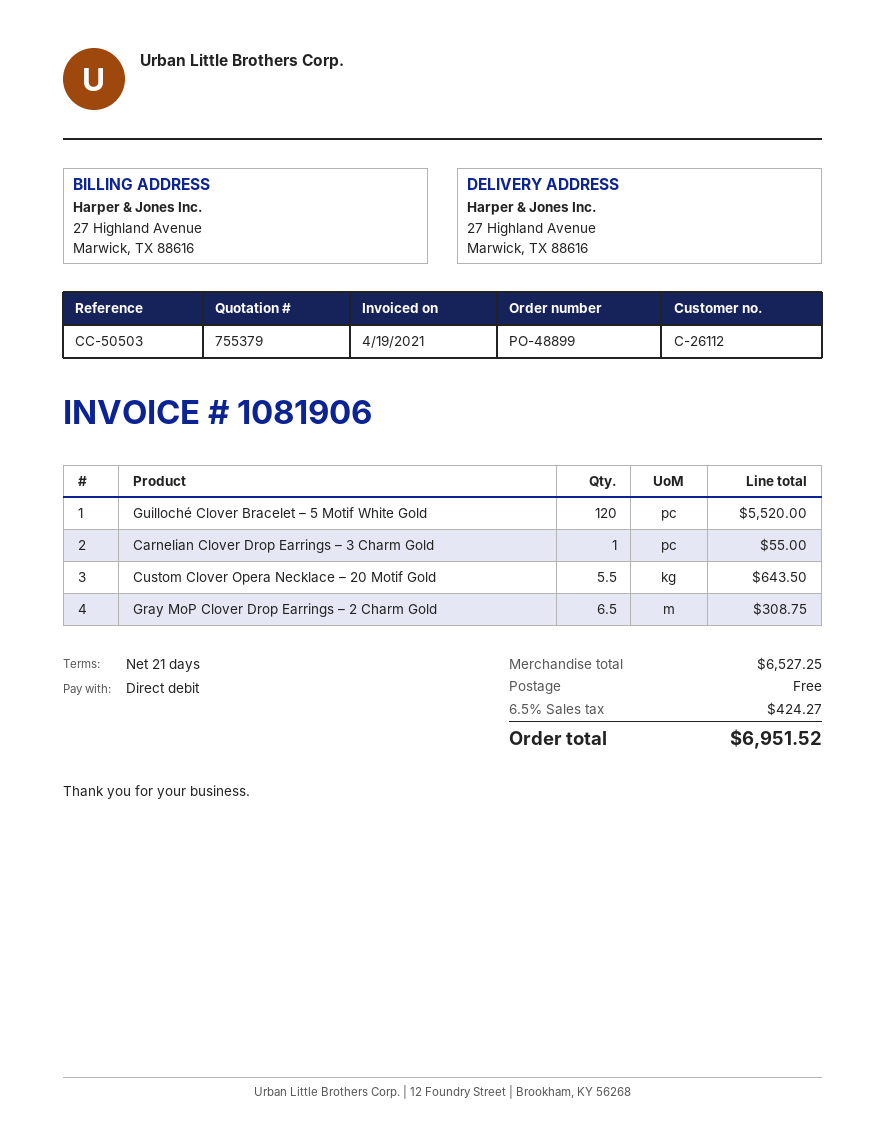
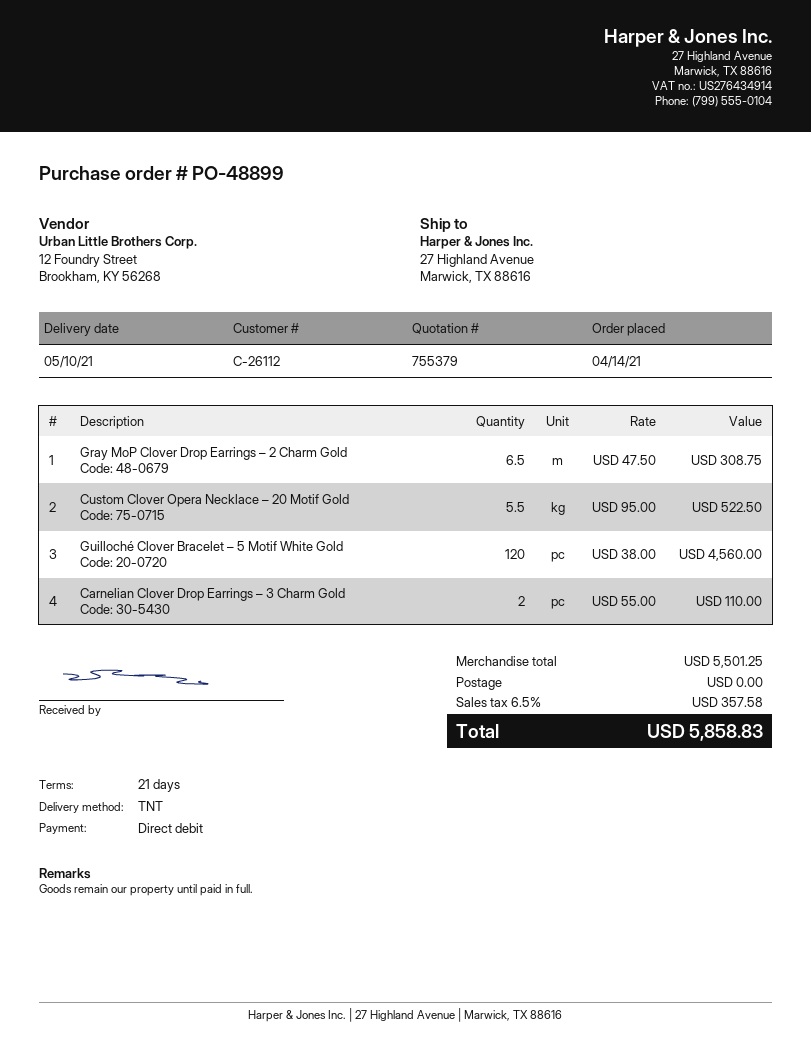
Guilloché Clover Bracelet – 5 Motif White Gold: 120 for 5520.00 -> 120 for 4560.00
Carnelian Clover Drop Earrings – 3 Charm Gold: 1 for 55.00 -> 2 for 110.00
Custom Clover Opera Necklace – 20 Motif Gold: 5.5 for 643.50 -> 5.5 for 522.50
subtotal: 6527.25 -> 5501.25
tax: 6.5% = 424.27 -> 6.5% = 357.58
total: 6951.52 -> 5858.83

